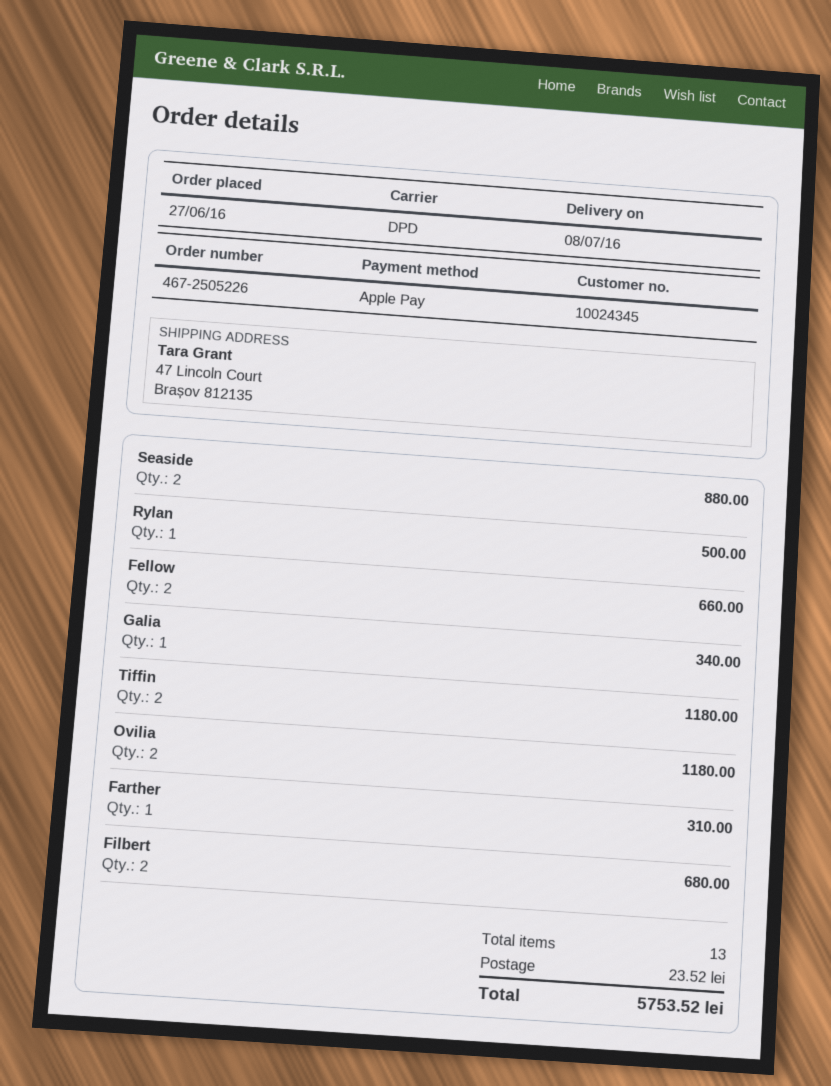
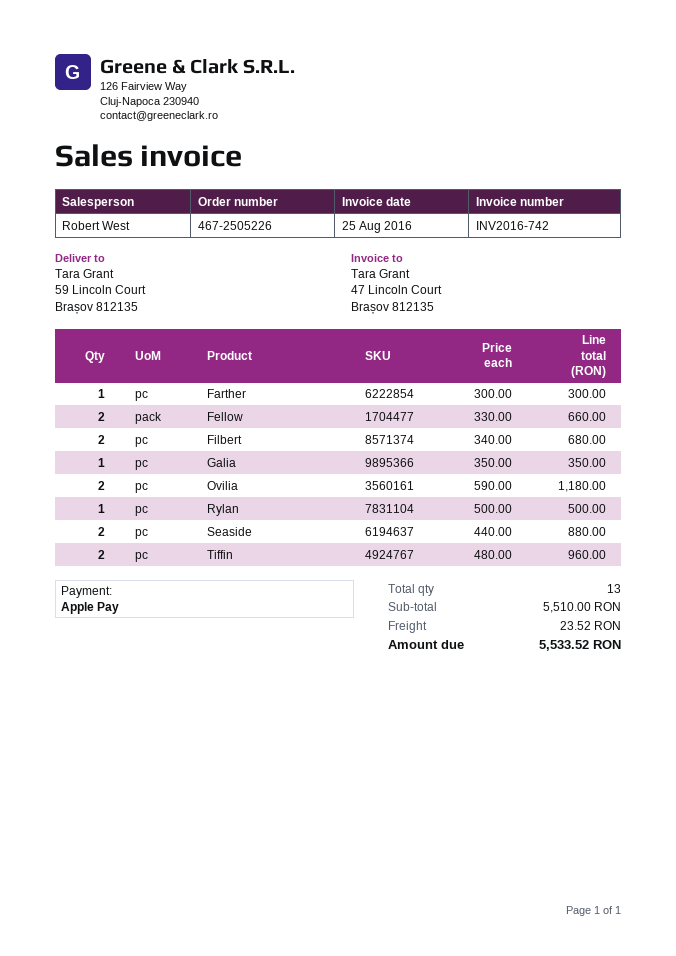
ship to: 47 Lincoln Court, Brașov 812135 -> 59 Lincoln Court, Brașov 812135
Galia: 1 for 340.00 -> 1 for 350.00
Tiffin: 2 for 1180.00 -> 2 for 960.00
Farther: 1 for 310.00 -> 1 for 300.00
total: 5753.52 -> 5533.52

